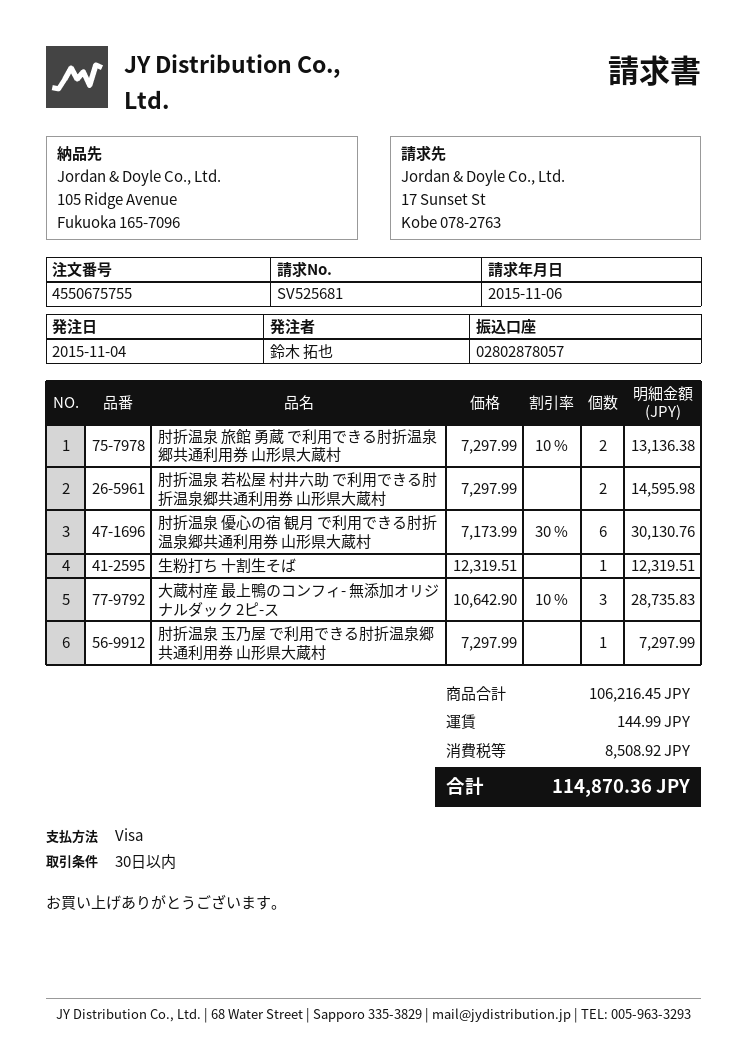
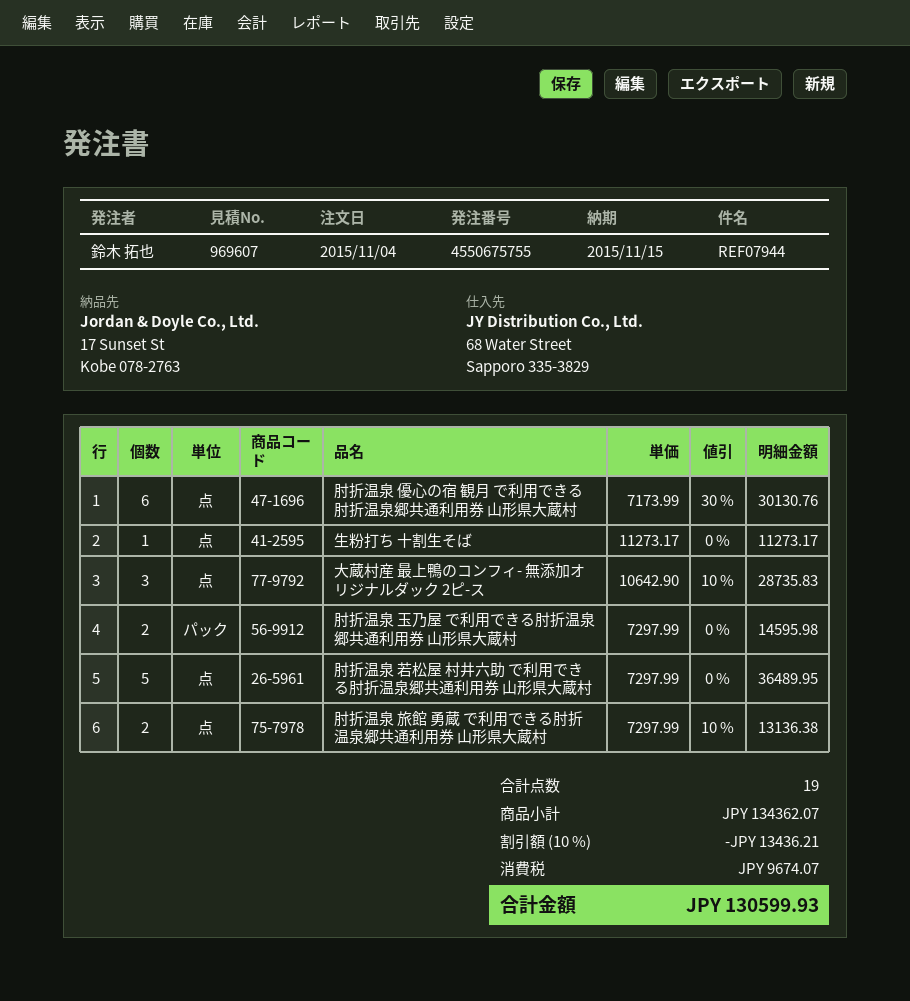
ship to: 105 Ridge Avenue, Fukuoka 165-7096 -> 17 Sunset St, Kobe 078-2763
肘折温泉 若松屋 村井六助 で利用できる肘折温泉郷共通利用券 山形県大蔵村: 2 x 7297.99 = 14595.98 -> 5 x 7297.99 = 36489.95
生粉打ち 十割生そば: 1 x 12319.51 = 12319.51 -> 1 x 11273.17 = 11273.17
肘折温泉 玉乃屋 で利用できる肘折温泉郷共通利用券 山形県大蔵村: 1 x 7297.99 = 7297.99 -> 2 x 7297.99 = 14595.98
subtotal: 106216.45 -> 134362.07
discount: none -> 10% = 13436.21
shipping: 144.99 -> none
tax: 8508.92 -> 9674.07
total: 114870.36 -> 130599.93

